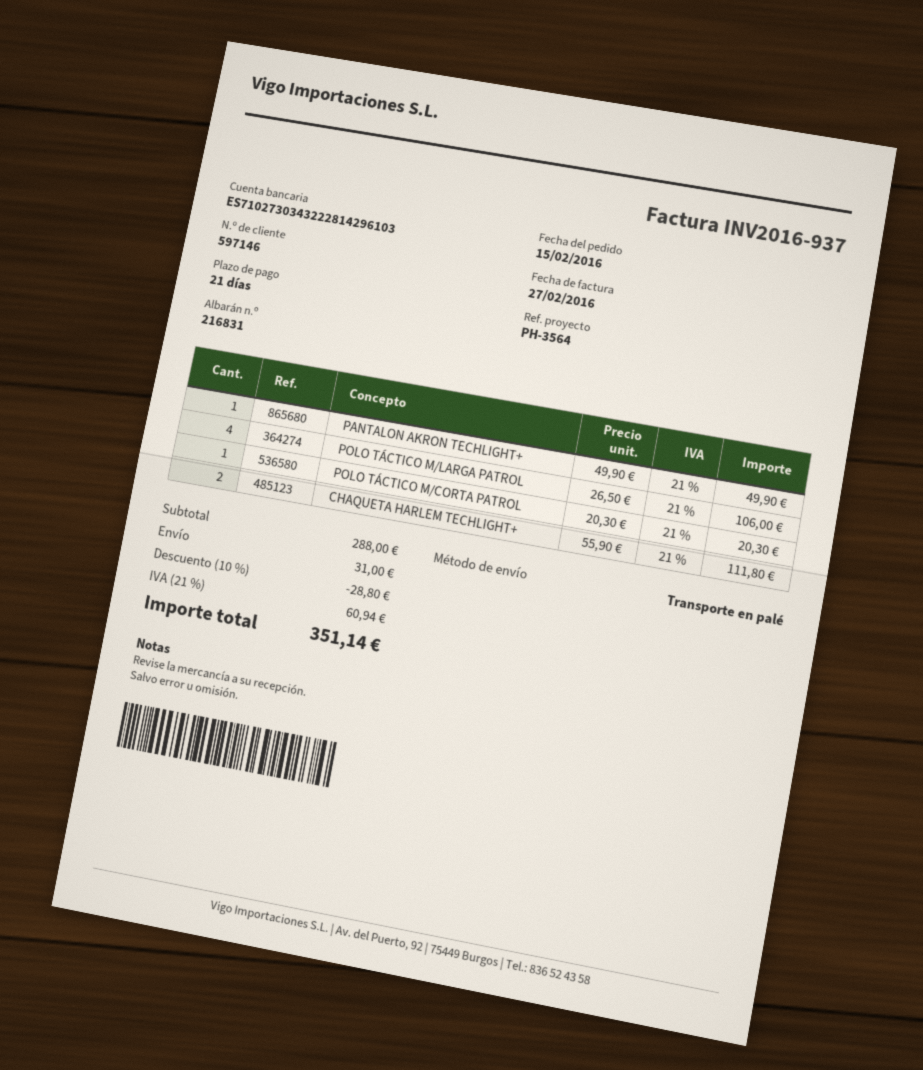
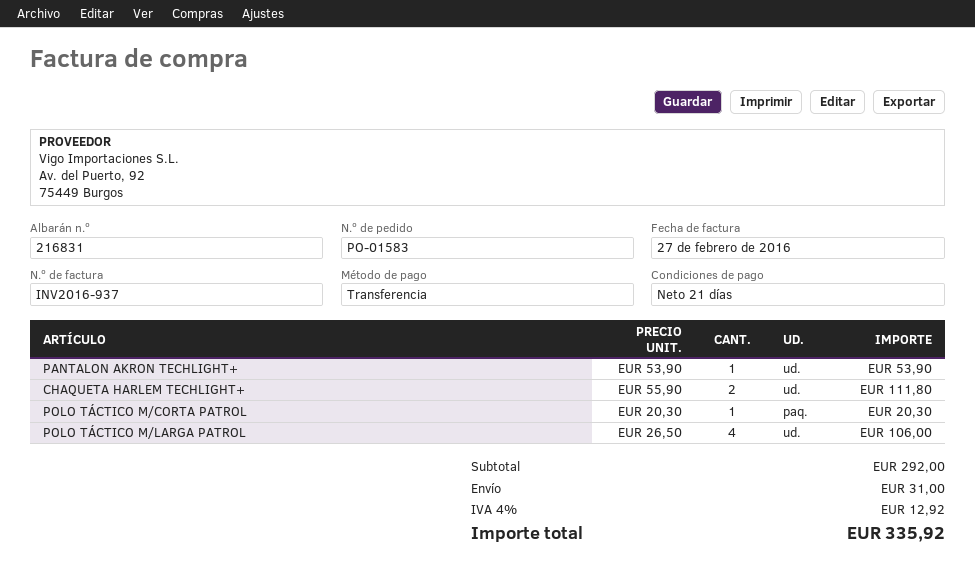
PANTALON AKRON TECHLIGHT+: 1 x 49.90 = 49.90 -> 1 x 53.90 = 53.90
subtotal: 288.00 -> 292.00
discount: 10% = 28.80 -> none
tax: 21% = 60.94 -> 4% = 12.92
total: 351.14 -> 335.92

